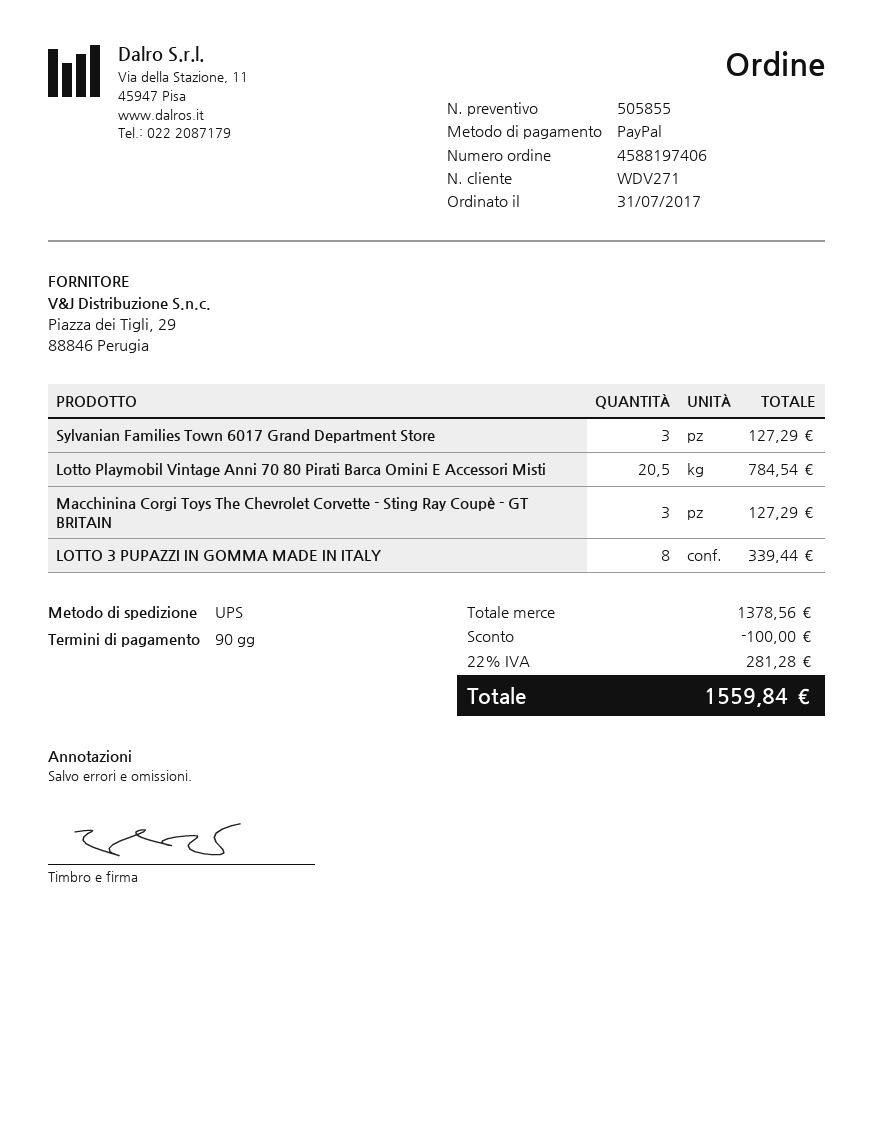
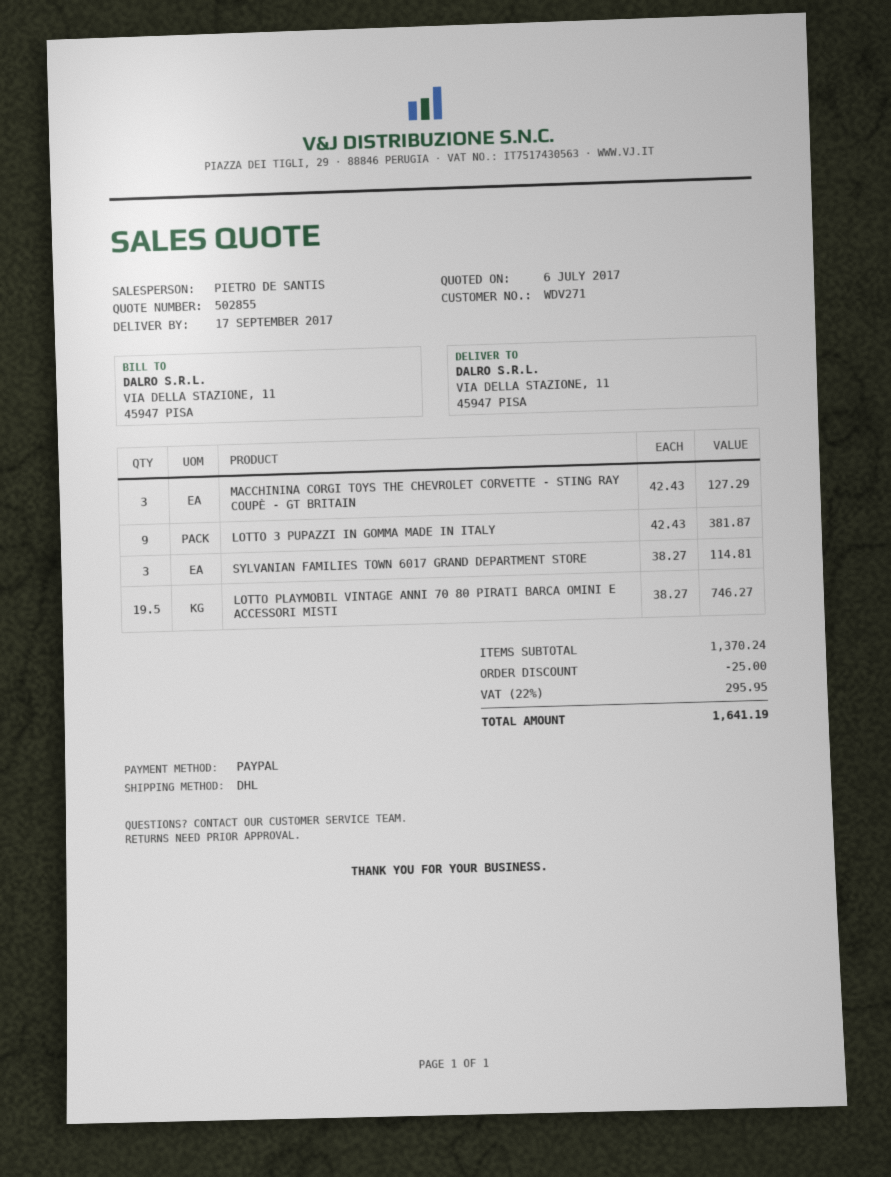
quote number: 505855 -> 502855
shipping method: UPS -> DHL
Sylvanian Families Town 6017 Grand Department Store: 3 for 127.29 -> 3 for 114.81
Lotto Playmobil Vintage Anni 70 80 Pirati Barca Omini E Accessori Misti: 20.5 for 784.54 -> 19.5 for 746.27
LOTTO 3 PUPAZZI IN GOMMA MADE IN ITALY: 8 for 339.44 -> 9 for 381.87
subtotal: 1378.56 -> 1370.24
discount: 100.00 -> 25.00
tax: 22% = 281.28 -> 22% = 295.95
total: 1559.84 -> 1641.19

